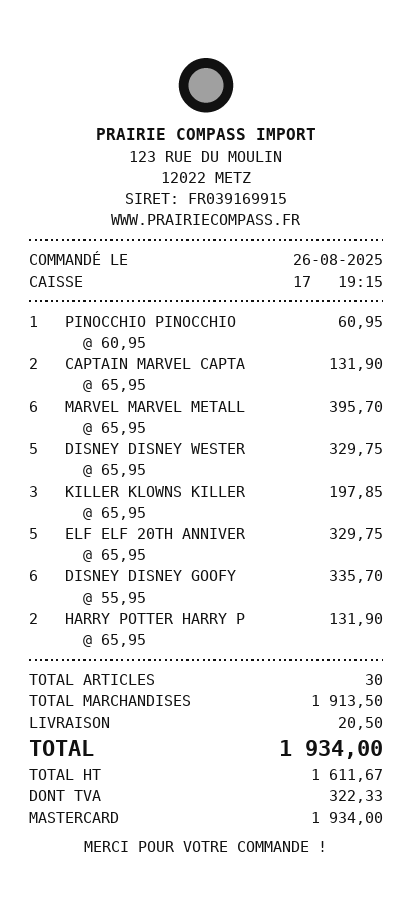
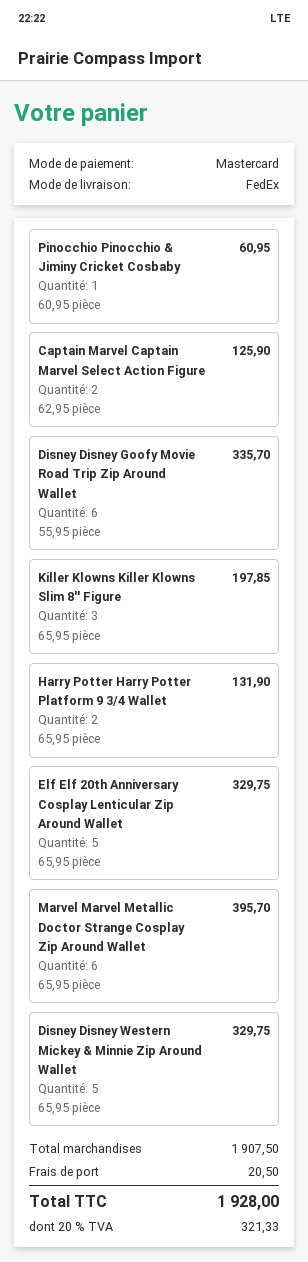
CAPTAIN MARVEL CAPTA: 2 x 65.95 = 131.90 -> 2 x 62.95 = 125.90
subtotal: 1913.50 -> 1907.50
tax: 322.33 -> 321.33
total: 1934.00 -> 1928.00

